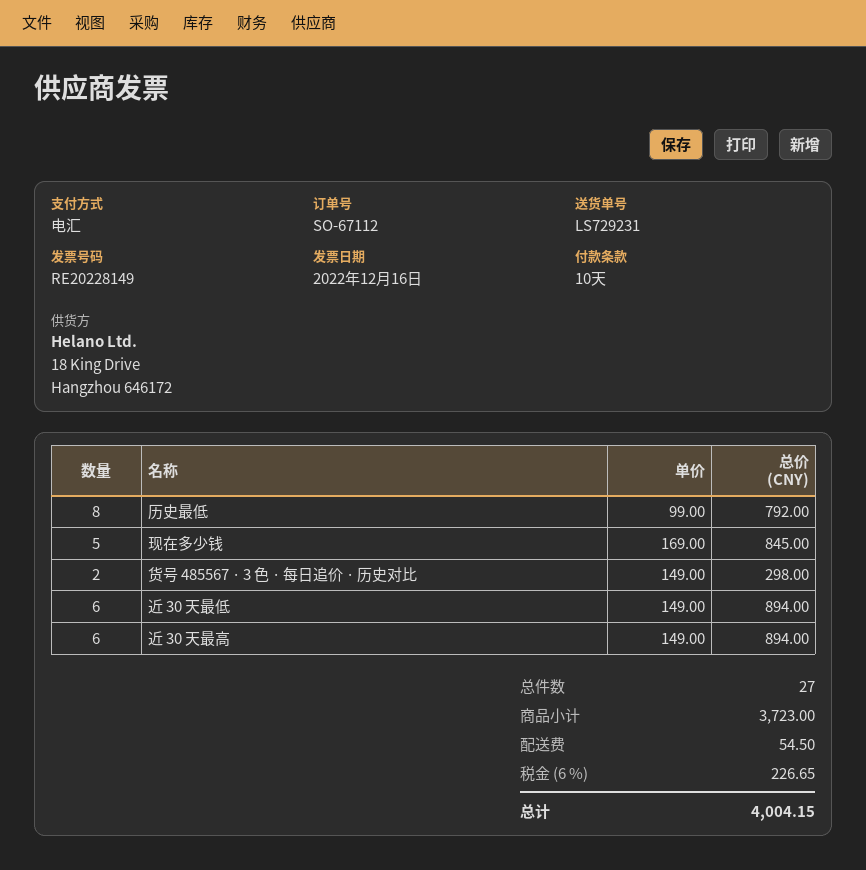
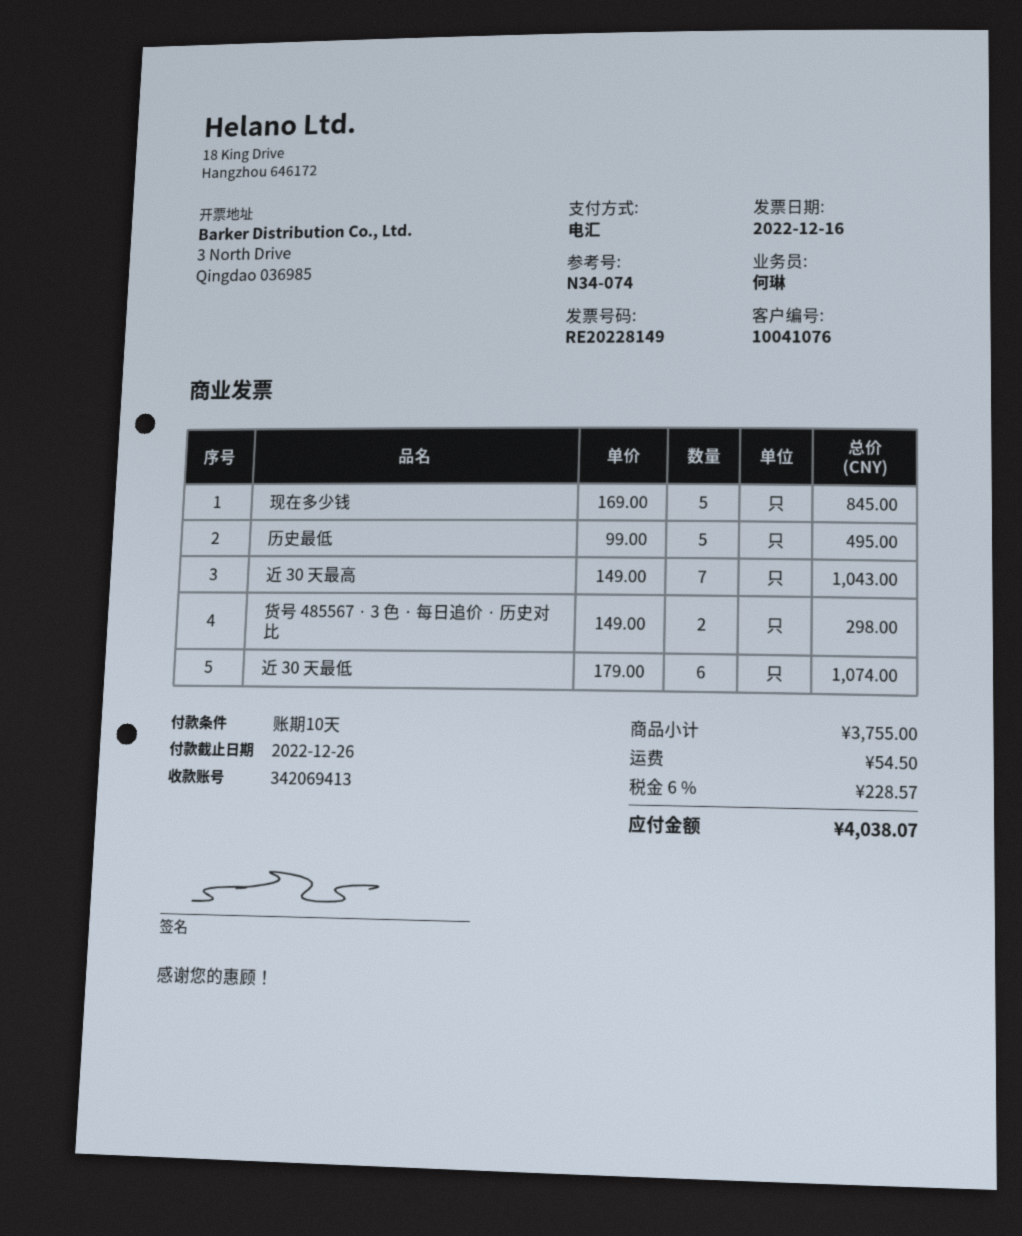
历史最低: 8 x 99.00 = 792.00 -> 5 x 99.00 = 495.00
近 30 天最低: 6 x 149.00 = 894.00 -> 6 x 179.00 = 1074.00
近 30 天最高: 6 x 149.00 = 894.00 -> 7 x 149.00 = 1043.00
subtotal: 3723.00 -> 3755.00
tax: 6% = 226.65 -> 6% = 228.57
total: 4004.15 -> 4038.07

